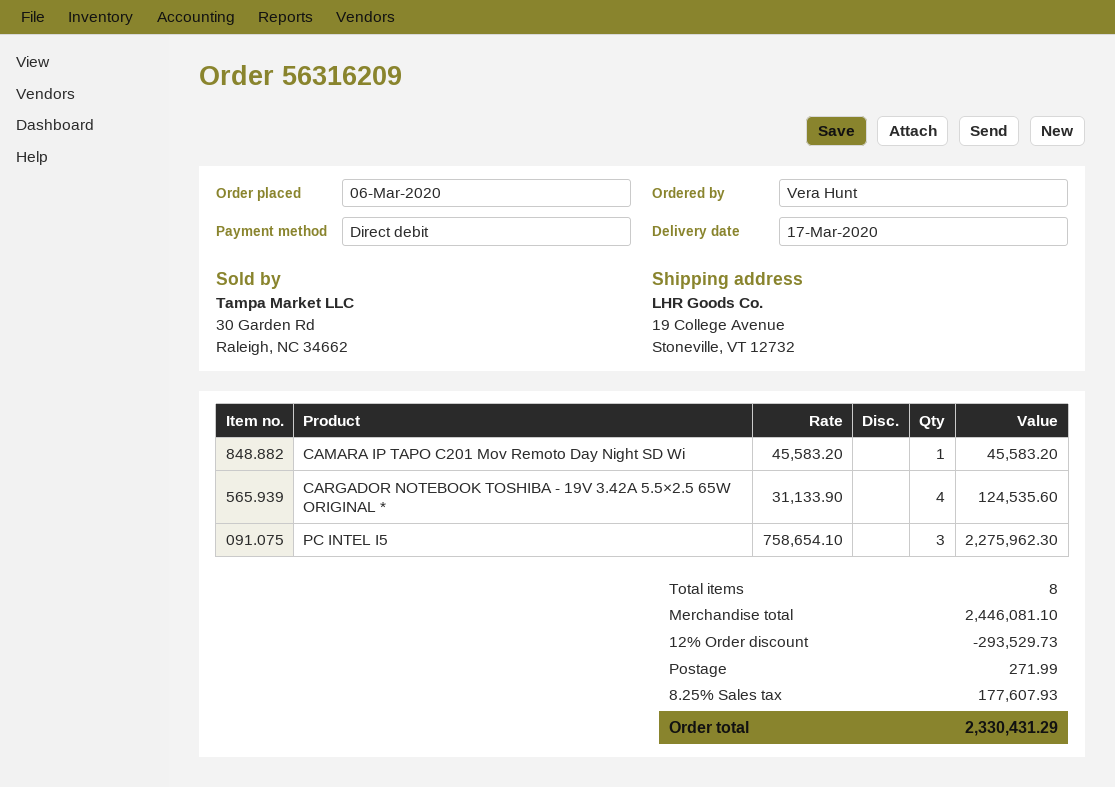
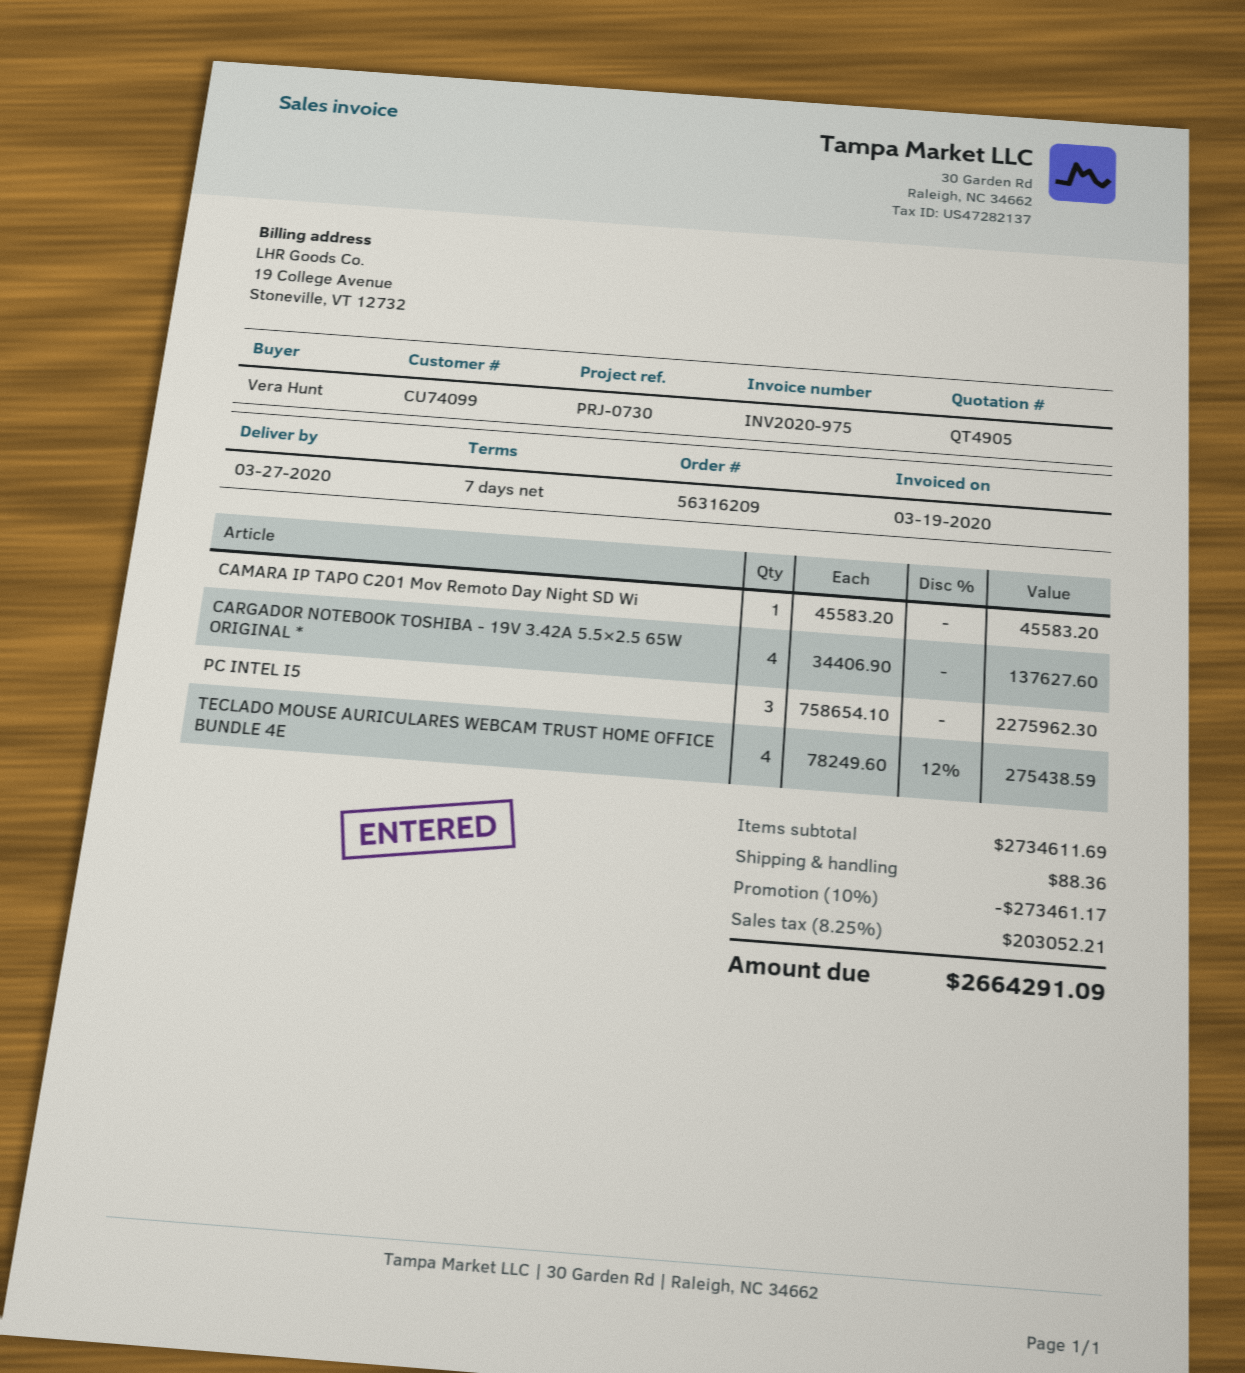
delivery date: 2020-03-17 -> 2020-03-27
CARGADOR NOTEBOOK TOSHIBA - 19V 3.42A 5.5×2.5 65W ORIGINAL *: 4 x 31133.90 = 124535.60 -> 4 x 34406.90 = 137627.60
TECLADO MOUSE AURICULARES WEBCAM TRUST HOME OFFICE BUNDLE 4E: none -> 4 x 78249.60 - 12% = 275438.59
subtotal: 2446081.10 -> 2734611.69
discount: 12% = 293529.73 -> 10% = 273461.17
shipping: 271.99 -> 88.36
tax: 8.25% = 177607.93 -> 8.25% = 203052.21
total: 2330431.29 -> 2664291.09

